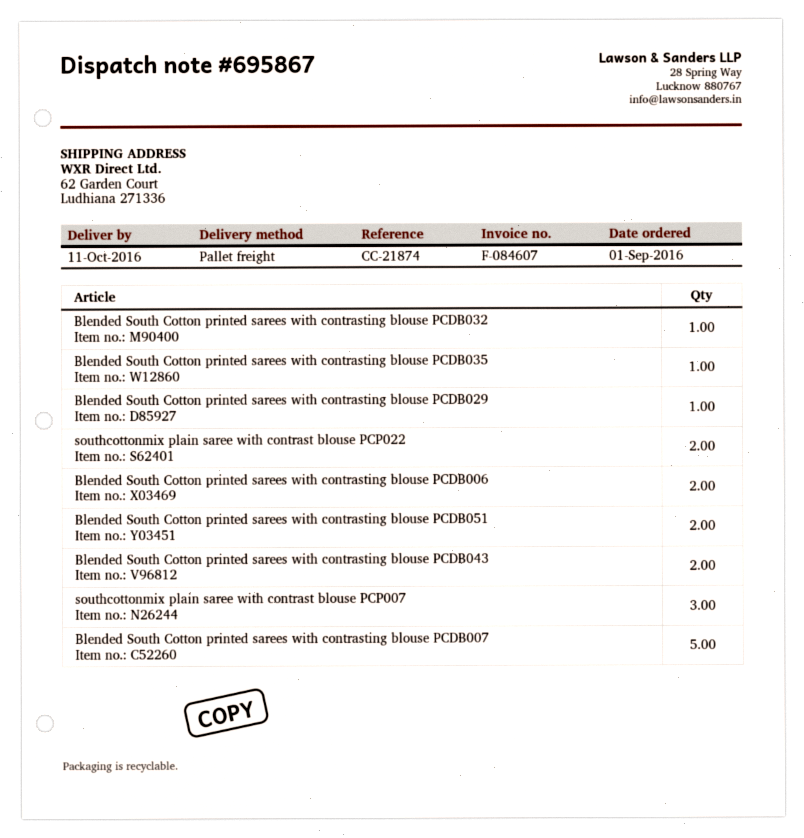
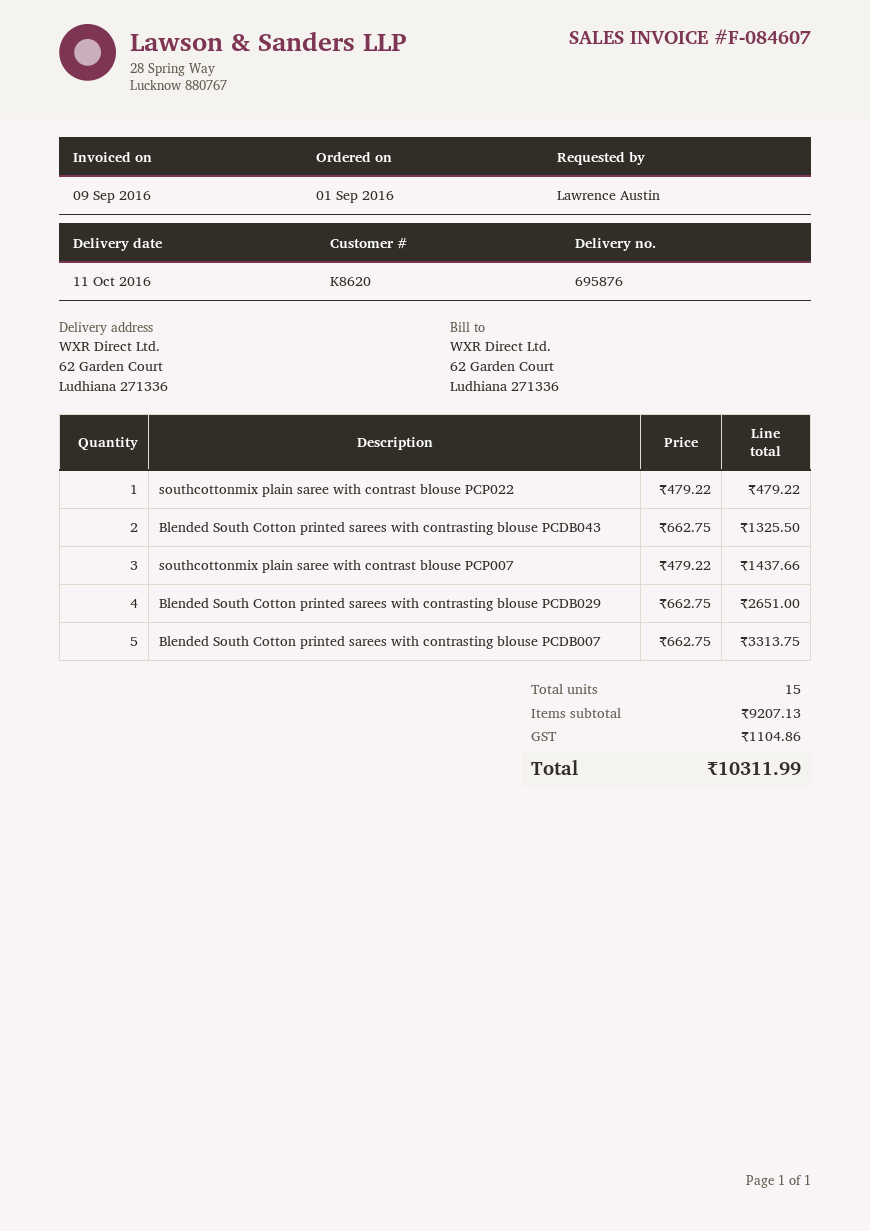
delivery note number: 695867 -> 695876
Blended South Cotton printed sarees with contrasting blouse PCDB032: 1 -> none
Blended South Cotton printed sarees with contrasting blouse PCDB035: 1 -> none
Blended South Cotton printed sarees with contrasting blouse PCDB029: 1 -> 4
southcottonmix plain saree with contrast blouse PCP022: 2 -> 1
Blended South Cotton printed sarees with contrasting blouse PCDB006: 2 -> none
Blended South Cotton printed sarees with contrasting blouse PCDB051: 2 -> none

